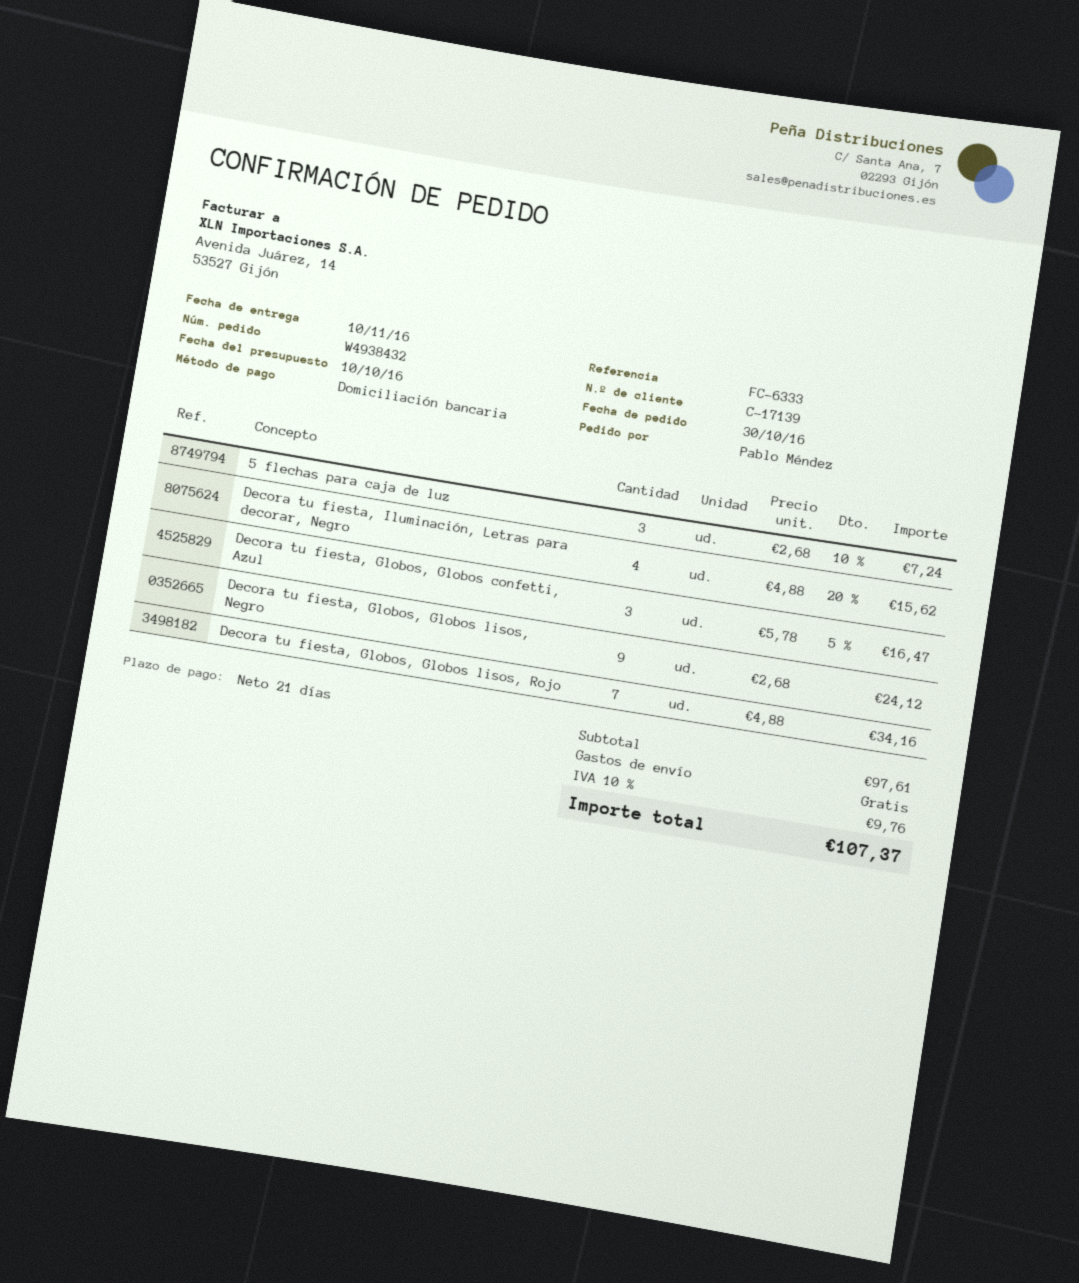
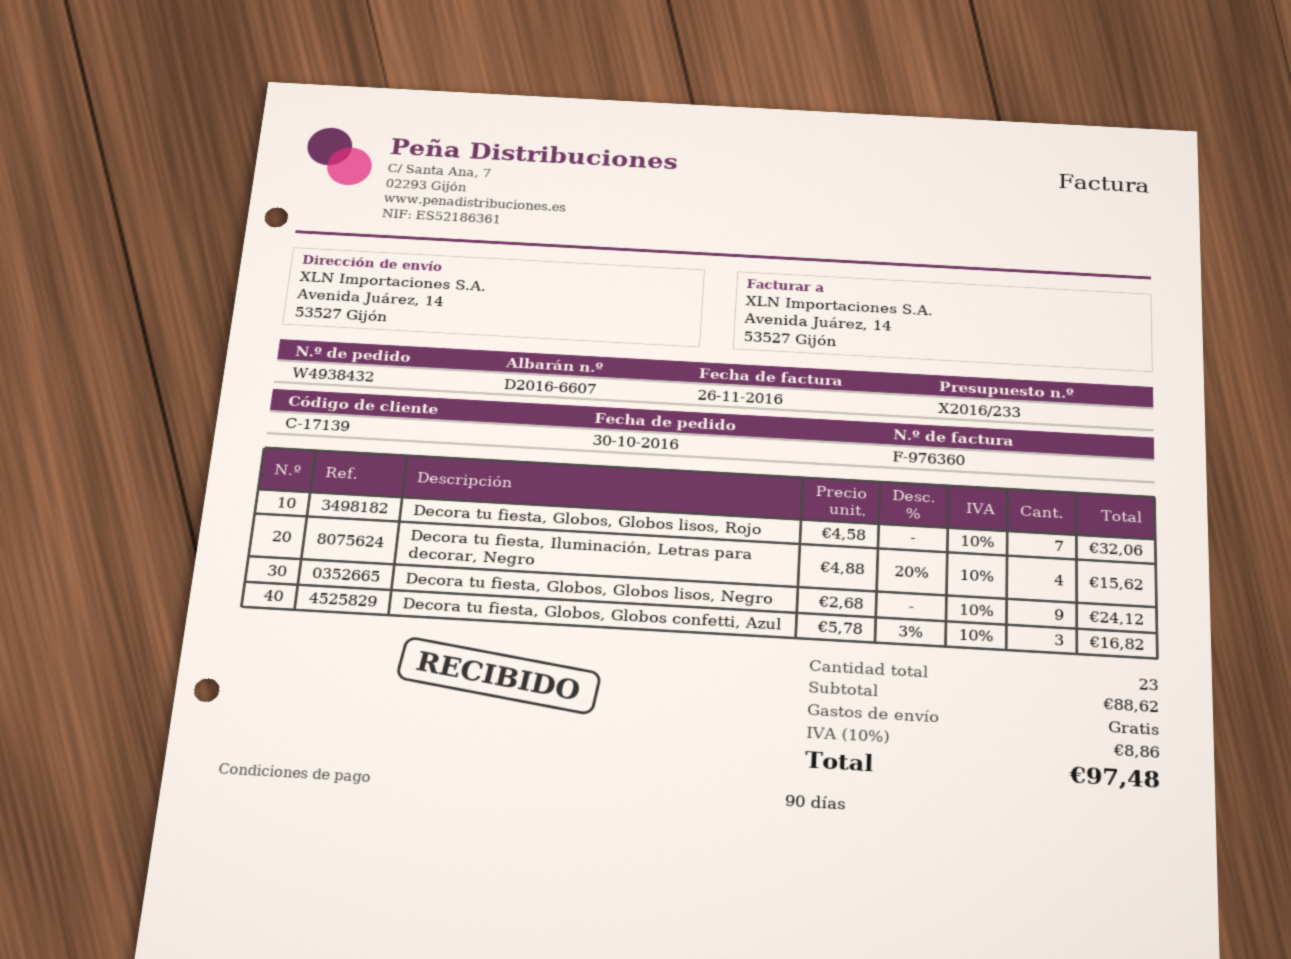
payment terms: 21 days -> 90 days
5 flechas para caja de luz: 3 x 2.68 - 10% = 7.24 -> none
Decora tu fiesta, Globos, Globos confetti, Azul: 3 x 5.78 - 5% = 16.47 -> 3 x 5.78 - 3% = 16.82
Decora tu fiesta, Globos, Globos lisos, Rojo: 7 x 4.88 = 34.16 -> 7 x 4.58 = 32.06
subtotal: 97.61 -> 88.62
tax: 10% = 9.76 -> 10% = 8.86
total: 107.37 -> 97.48

